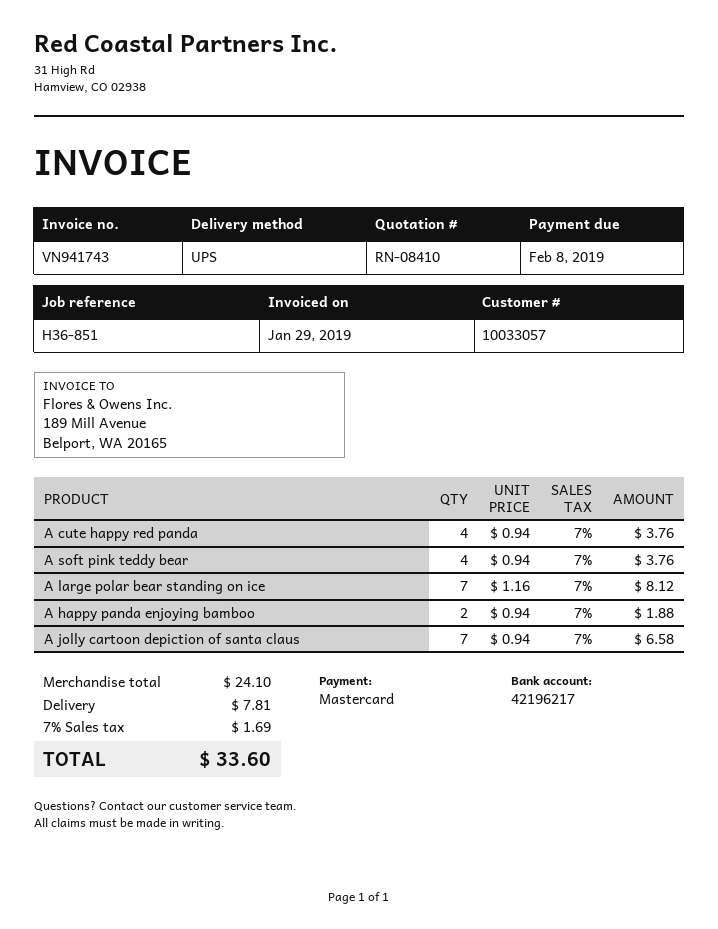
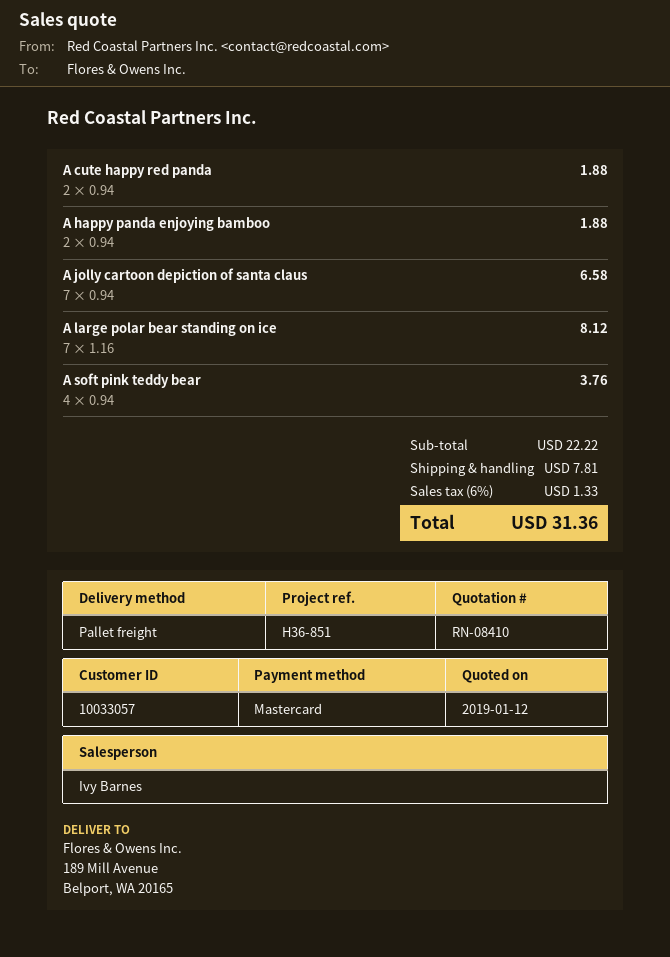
shipping method: UPS -> pallet freight
A cute happy red panda: 4 x 0.94 = 3.76 -> 2 x 0.94 = 1.88
subtotal: 24.10 -> 22.22
tax: 7% = 1.69 -> 6% = 1.33
total: 33.60 -> 31.36

